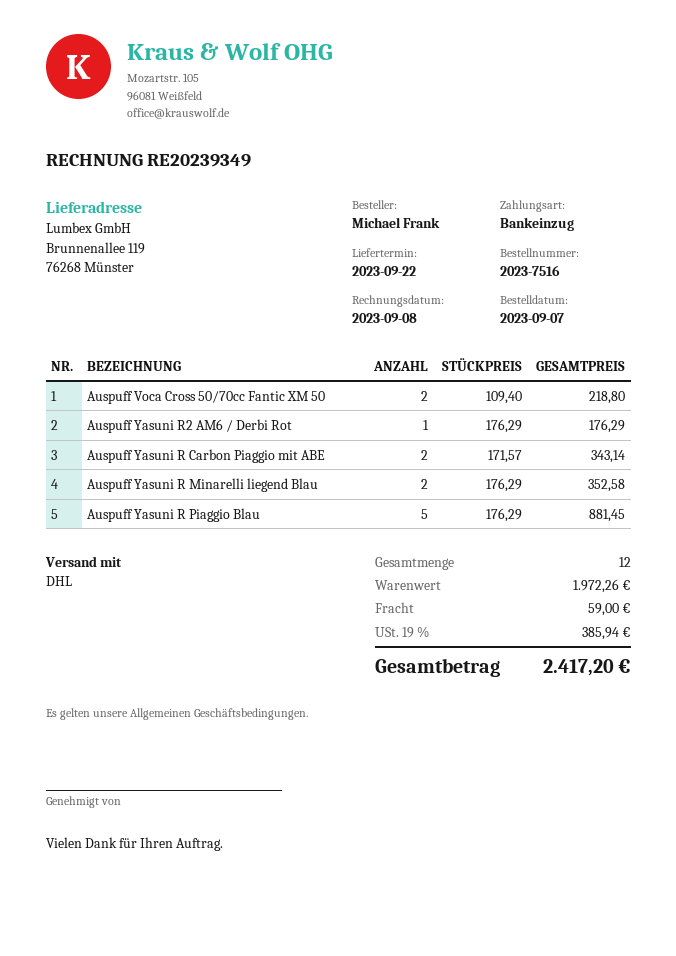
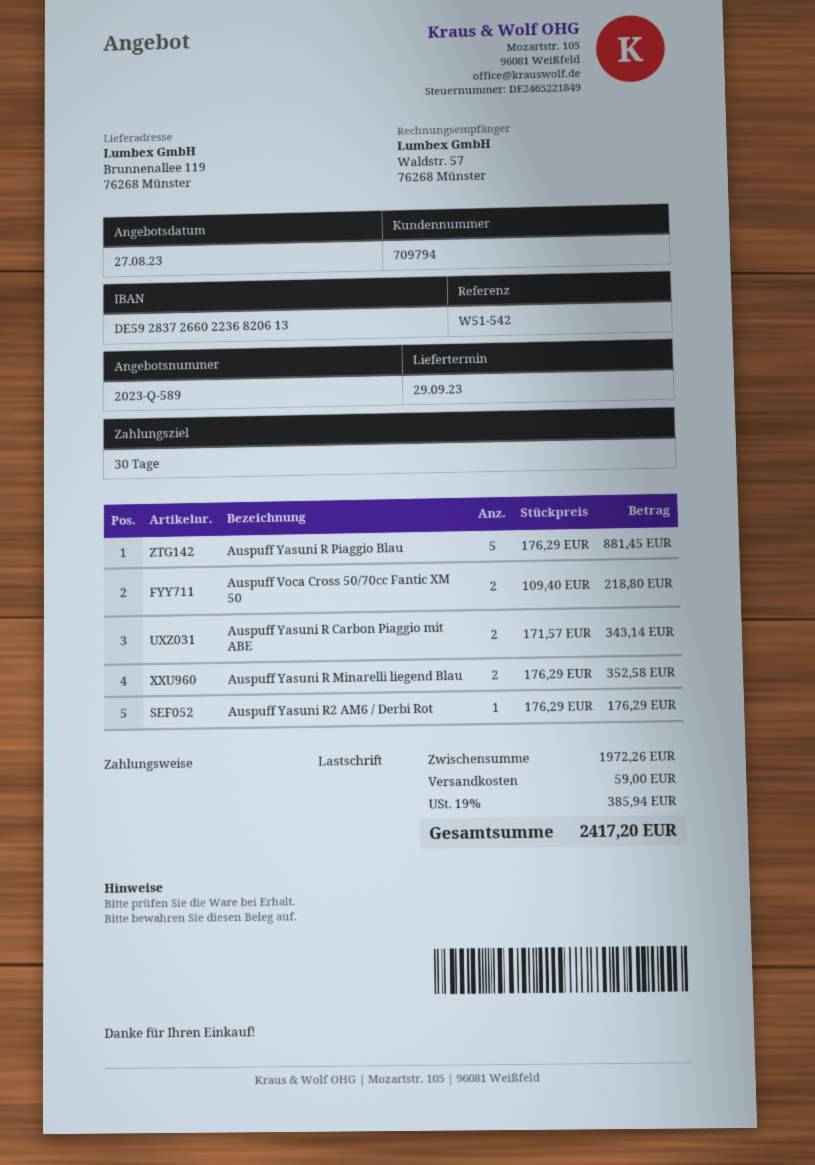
delivery date: 2023-09-22 -> 2023-09-29

